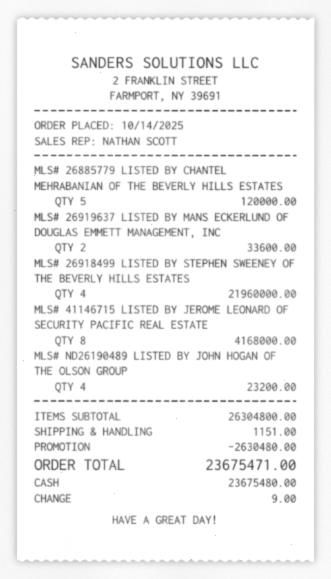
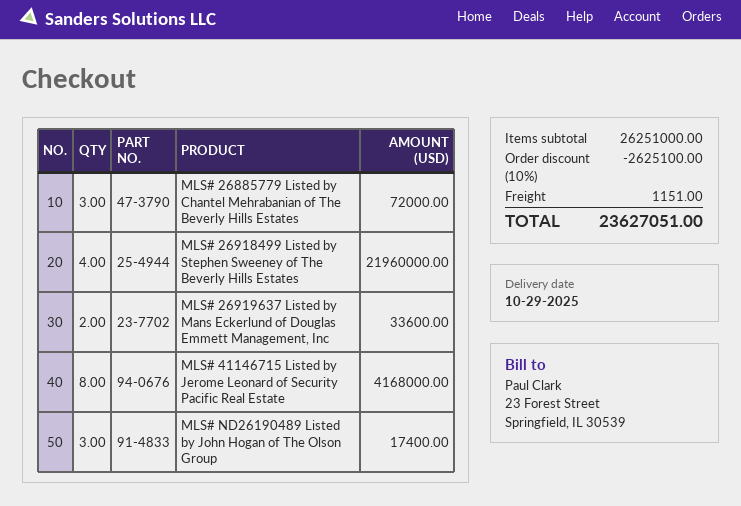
MLS# 26885779 LISTED BY CHANTEL MEHRABANIAN OF THE BEVERLY HILLS ESTATES: 5 for 120000.00 -> 3 for 72000.00
MLS# ND26190489 LISTED BY JOHN HOGAN OF THE OLSON GROUP: 4 for 23200.00 -> 3 for 17400.00
subtotal: 26304800.00 -> 26251000.00
discount: 2630480.00 -> 2625100.00
total: 23675471.00 -> 23627051.00

